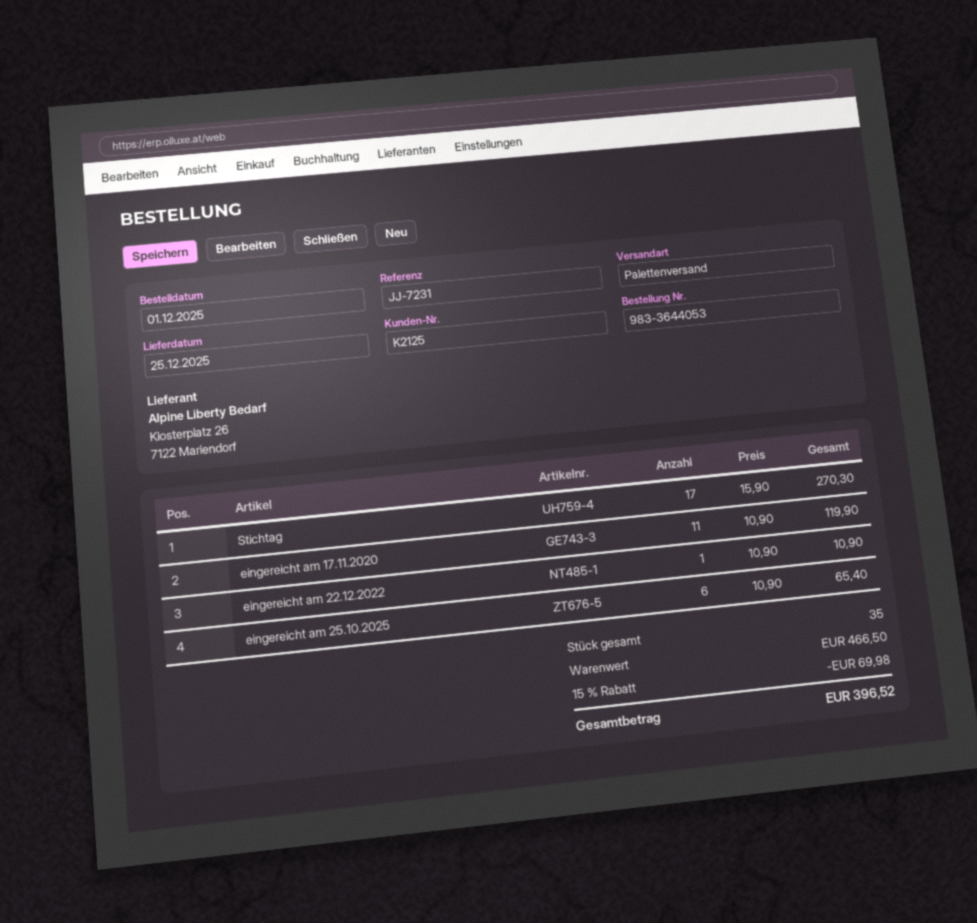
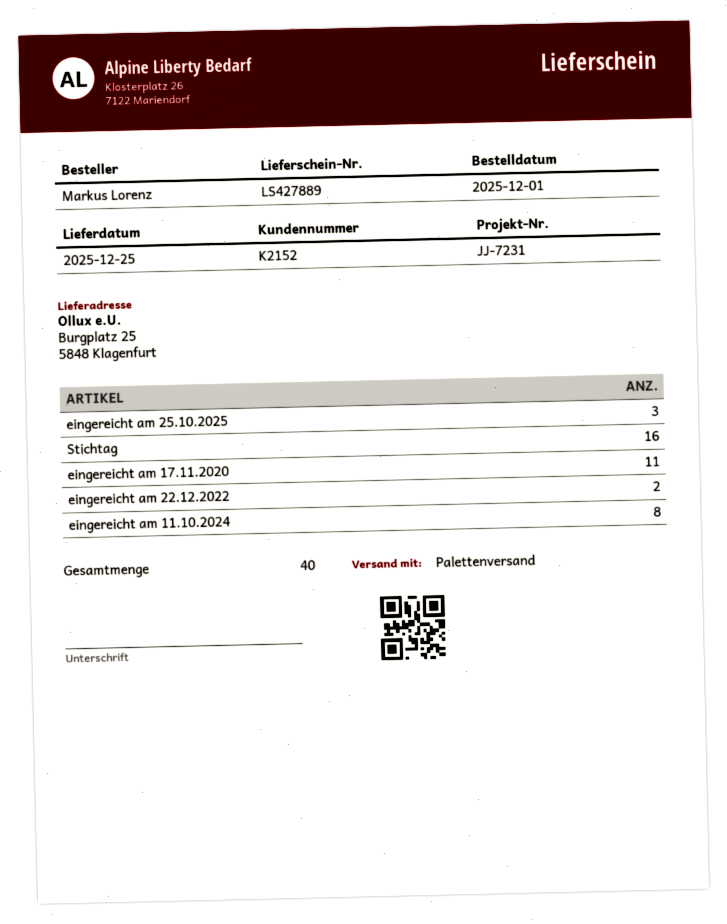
customer number: K2125 -> K2152
Stichtag: 17 -> 16
eingereicht am 22.12.2022: 1 -> 2
eingereicht am 25.10.2025: 6 -> 3
eingereicht am 11.10.2024: none -> 8
total quantity: 35 -> 40

